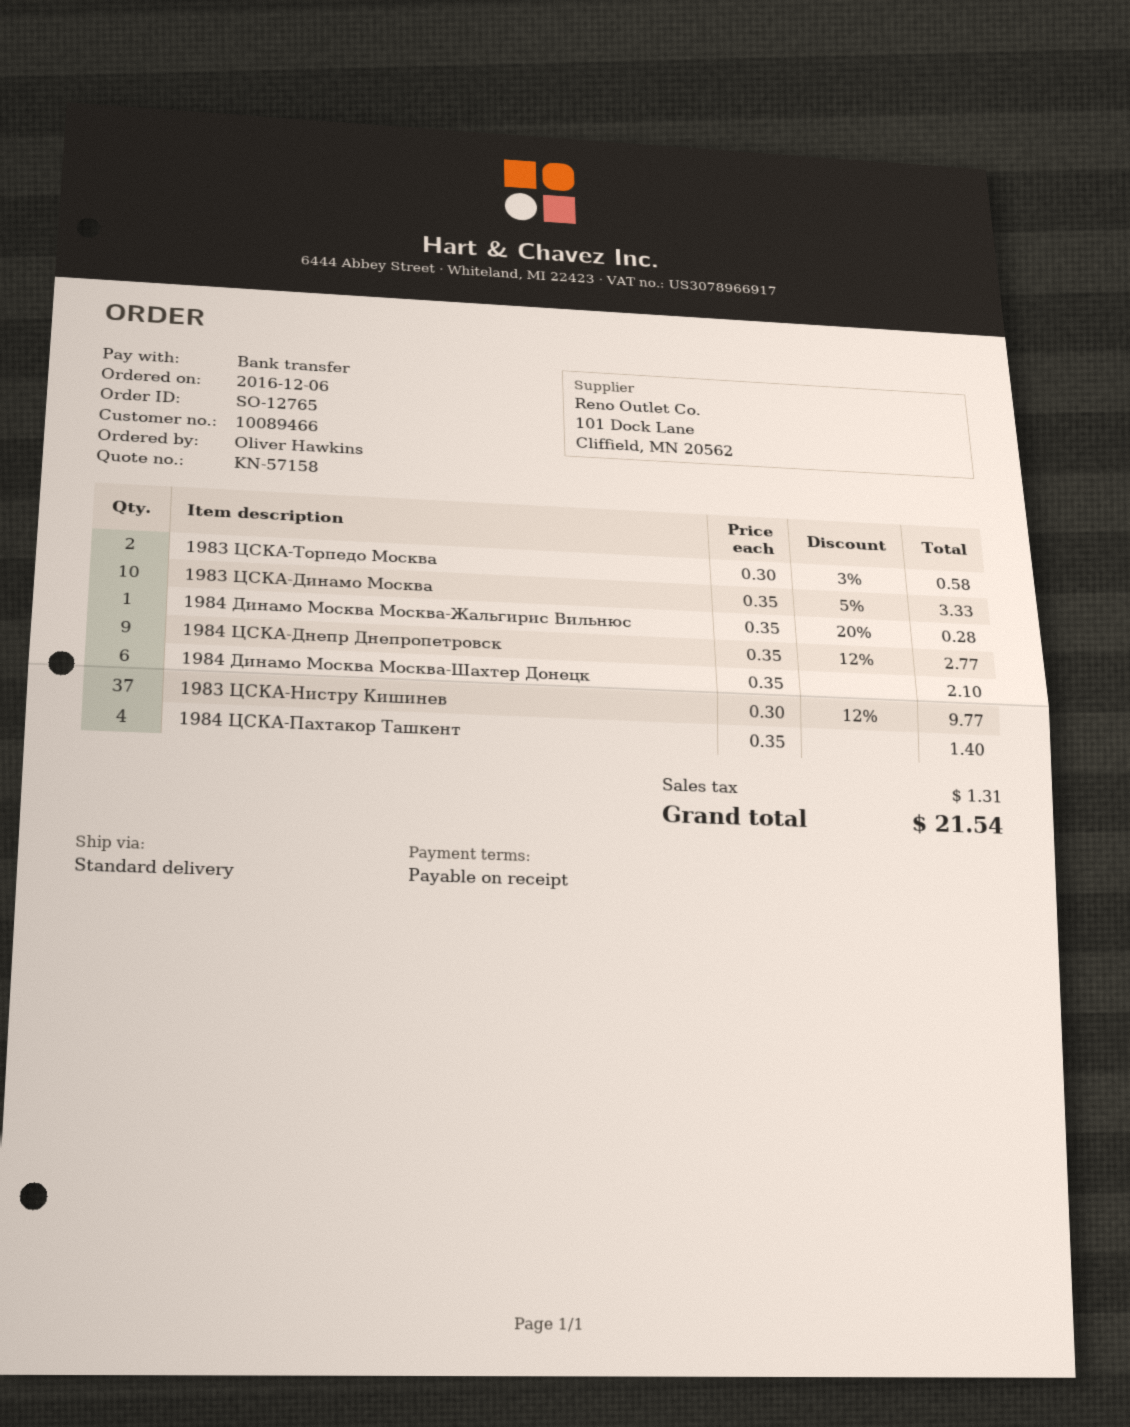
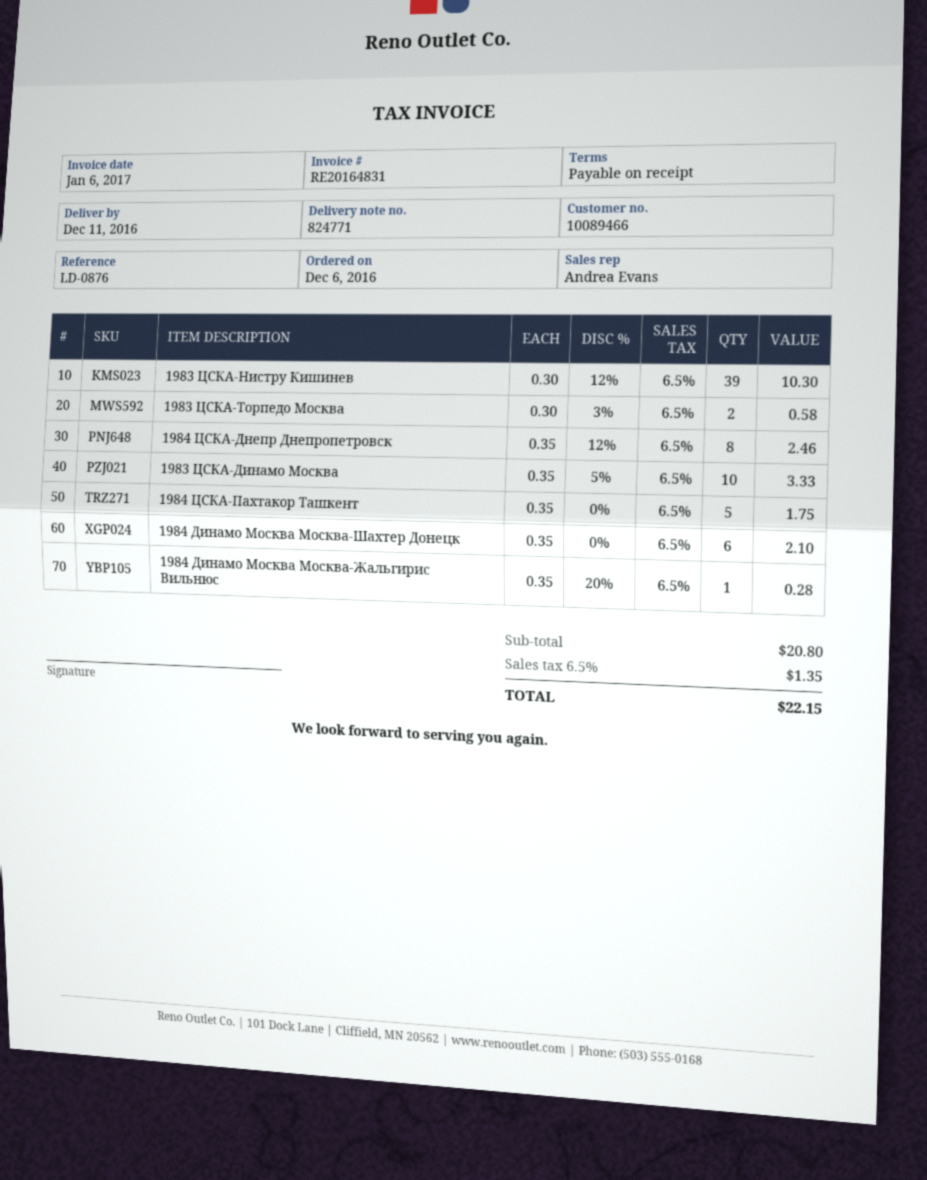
1984 ЦСКА-Днепр Днепропетровск: 9 x 0.35 - 12% = 2.77 -> 8 x 0.35 - 12% = 2.46
1983 ЦСКА-Нистру Кишинев: 37 x 0.30 - 12% = 9.77 -> 39 x 0.30 - 12% = 10.30
1984 ЦСКА-Пахтакор Ташкент: 4 x 0.35 = 1.40 -> 5 x 0.35 = 1.75
tax: 1.31 -> 1.35
total: 21.54 -> 22.15

